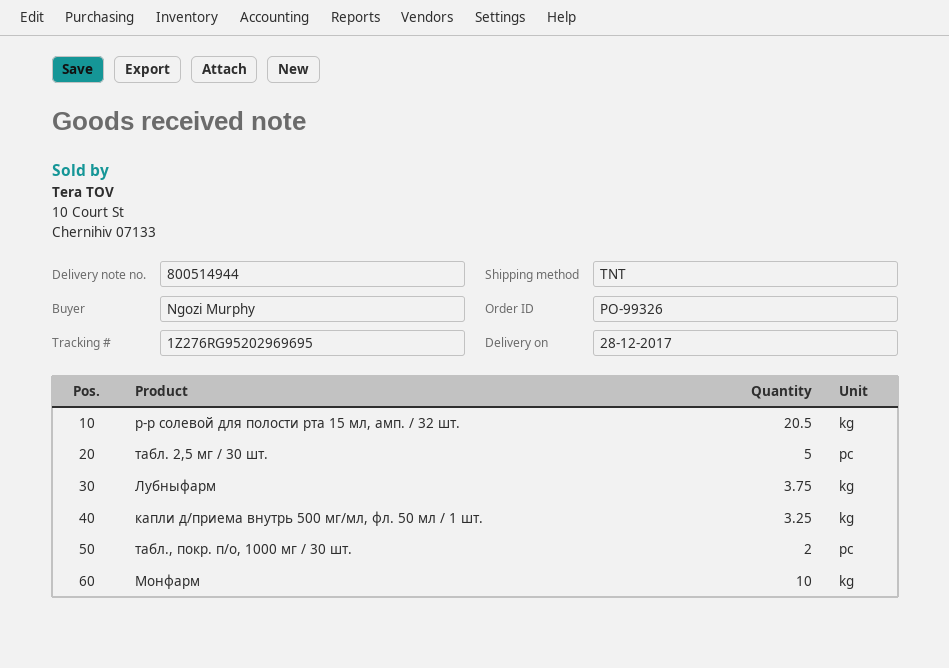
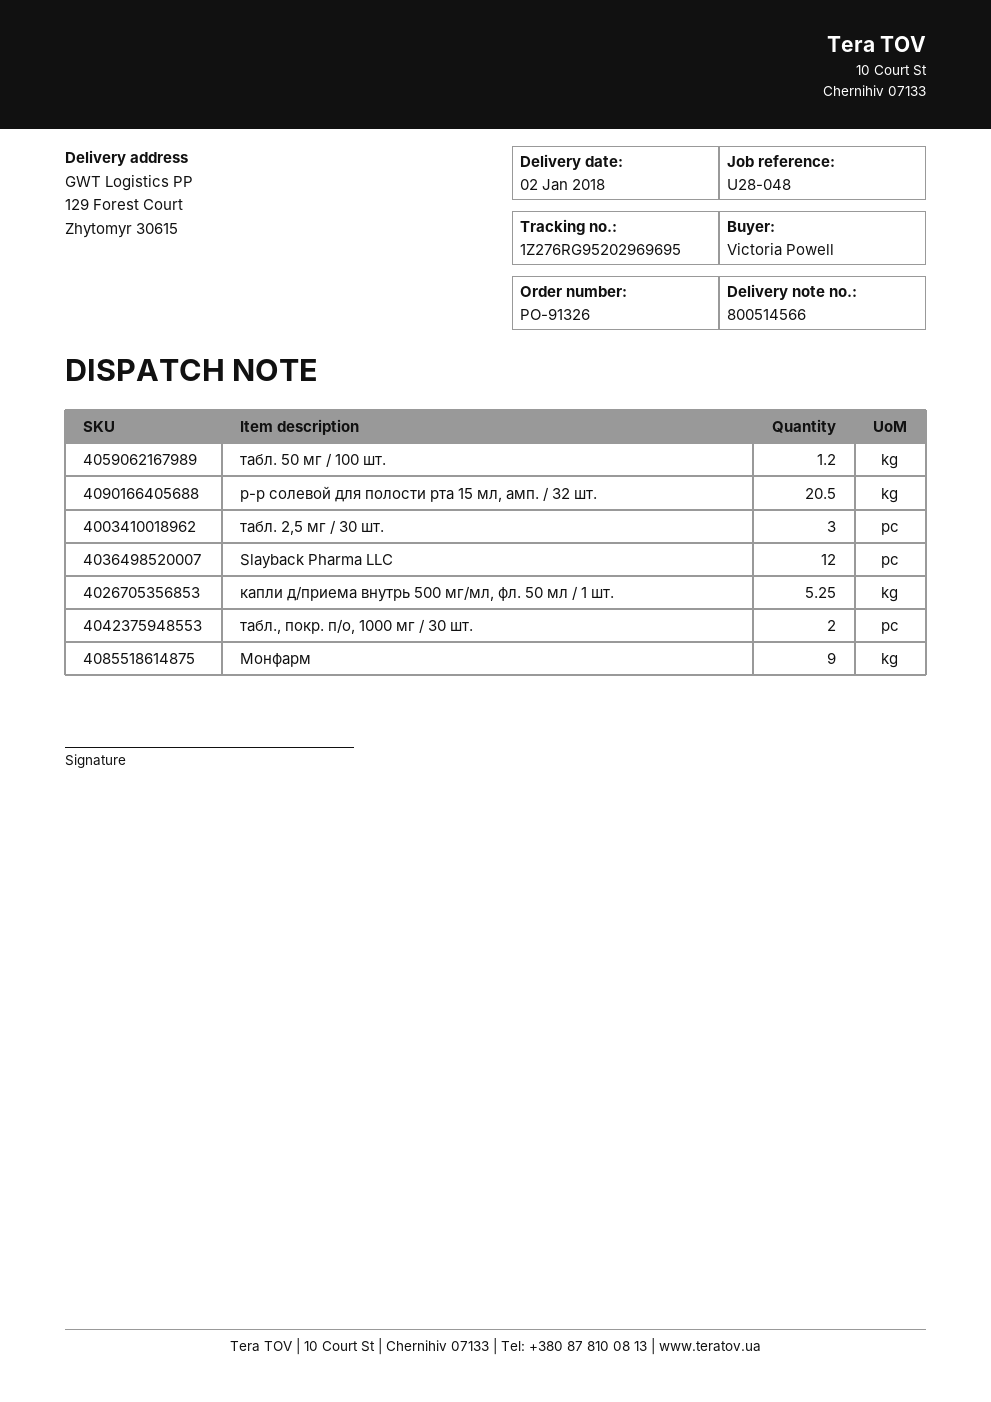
order number: PO-99326 -> PO-91326
delivery note number: 800514944 -> 800514566
delivery date: 2017-12-28 -> 2018-01-02
ordered by: Ngozi Murphy -> Victoria Powell
табл. 2,5 мг / 30 шт.: 5 -> 3
Лубныфарм: 3.75 -> none
капли д/приема внутрь 500 мг/мл, фл. 50 мл / 1 шт.: 3.25 -> 5.25
Монфарм: 10 -> 9
табл. 50 мг / 100 шт.: none -> 1.2
Slayback Pharma LLC: none -> 12

